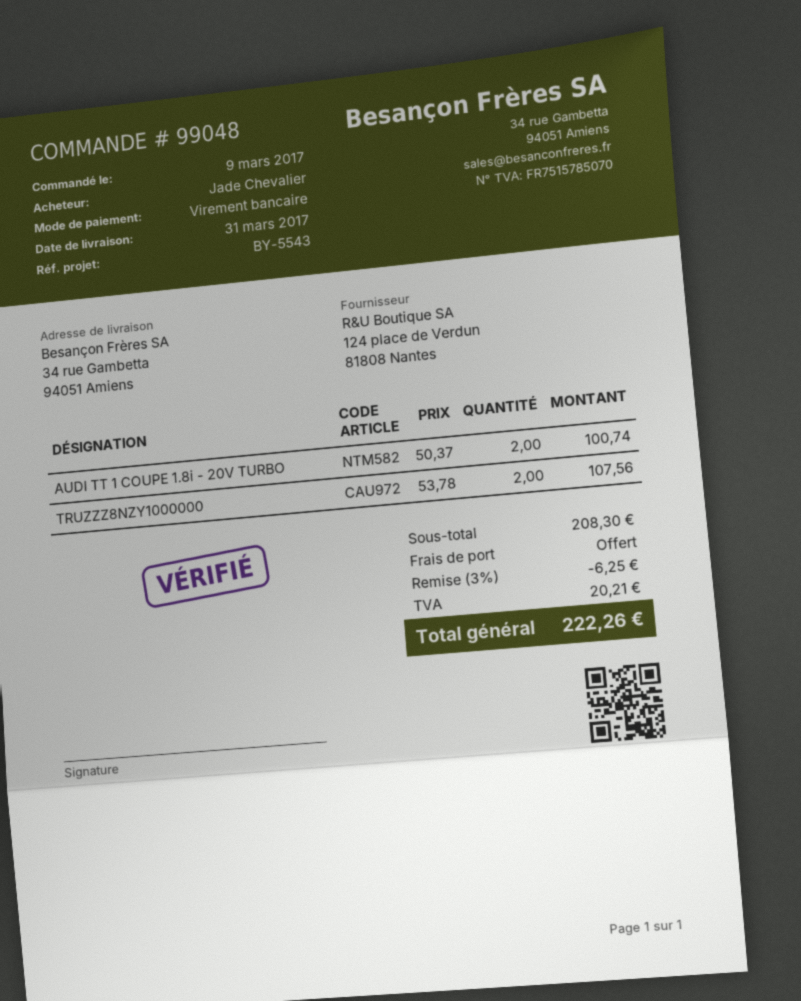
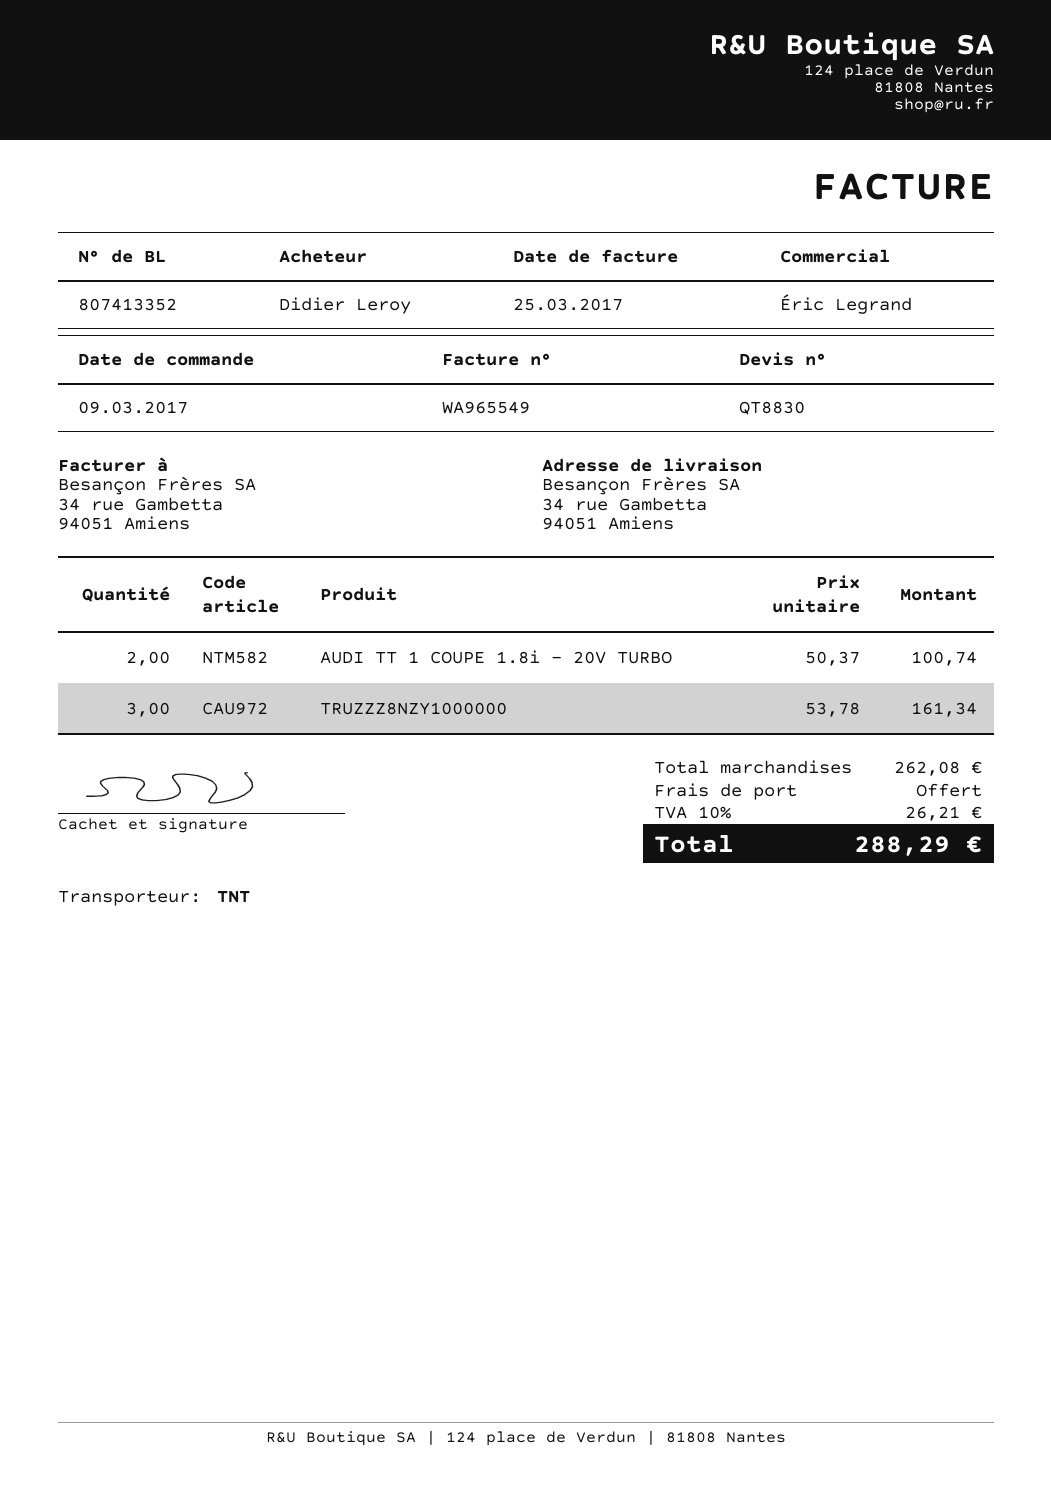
ordered by: Jade Chevalier -> Didier Leroy
TRUZZZ8NZY1000000: 2 x 53.78 = 107.56 -> 3 x 53.78 = 161.34
subtotal: 208.30 -> 262.08
discount: 3% = 6.25 -> none
tax: 20.21 -> 26.21
total: 222.26 -> 288.29

